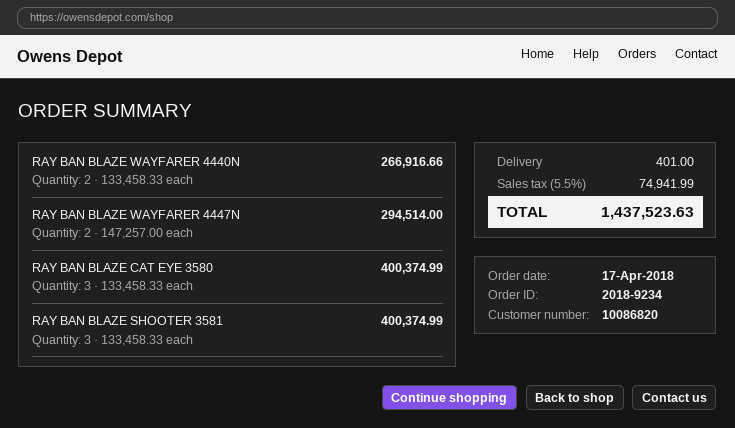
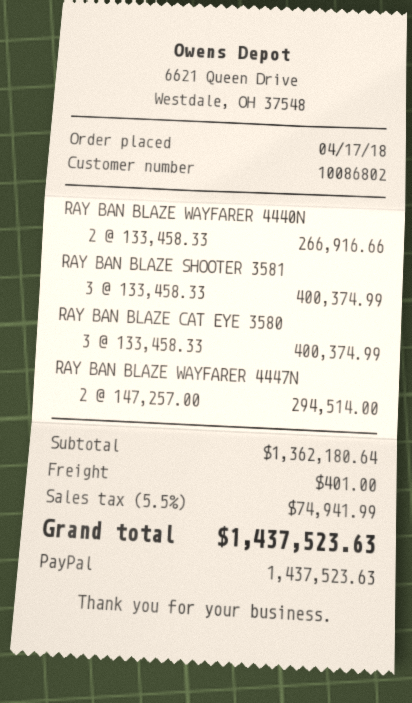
customer number: 10086820 -> 10086802

